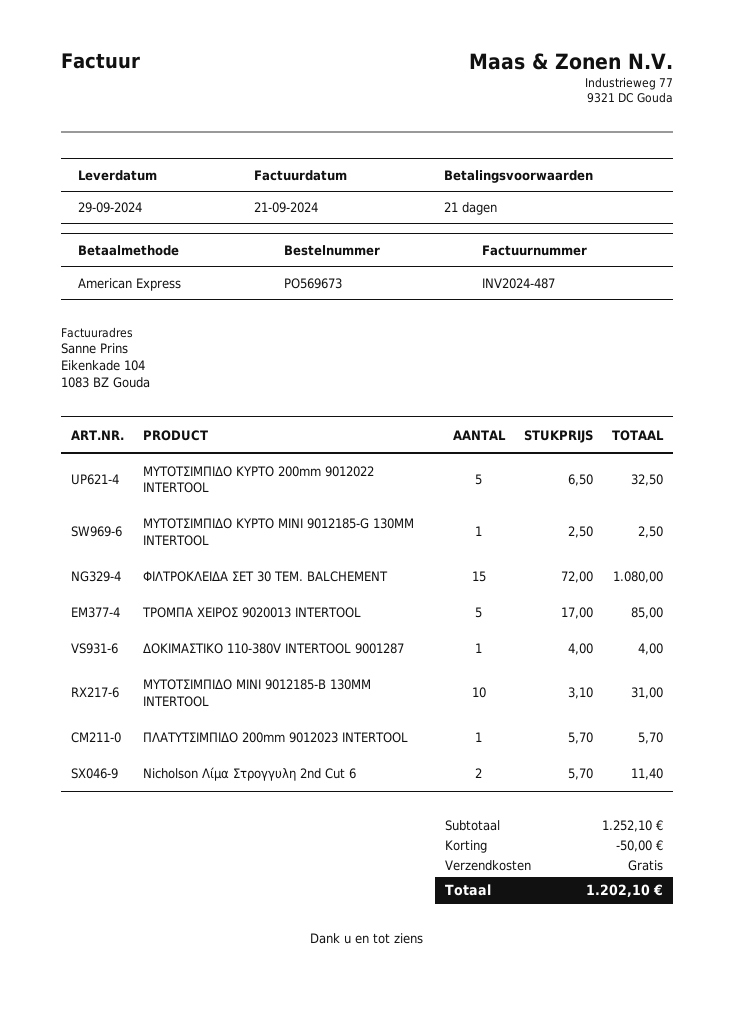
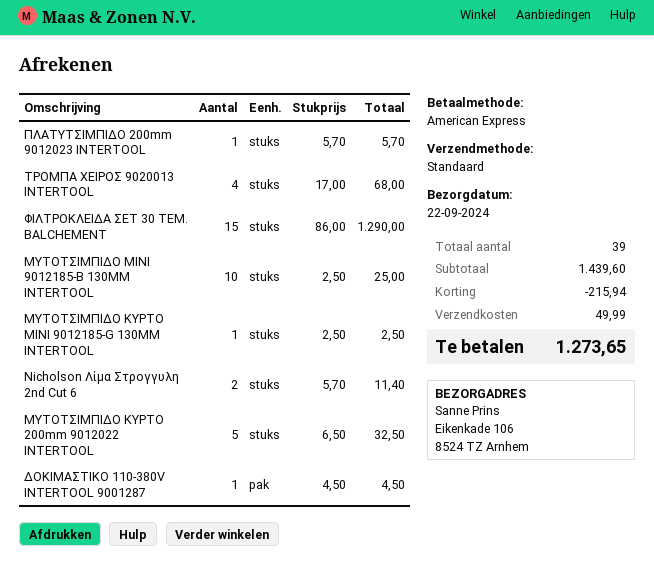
delivery date: 2024-09-29 -> 2024-09-22
ΦΙΛΤΡΟΚΛΕΙΔΑ ΣΕΤ 30 ΤΕΜ. BALCHEMENT: 15 x 72.00 = 1080.00 -> 15 x 86.00 = 1290.00
ΤΡΟΜΠΑ ΧΕΙΡΟΣ 9020013 INTERTOOL: 5 x 17.00 = 85.00 -> 4 x 17.00 = 68.00
ΔΟΚΙΜΑΣΤΙΚΟ 110-380V INTERTOOL 9001287: 1 x 4.00 = 4.00 -> 1 x 4.50 = 4.50
ΜΥΤΟΤΣΙΜΠΙΔΟ ΜΙΝΙ 9012185-B 130ΜΜ INTERTOOL: 10 x 3.10 = 31.00 -> 10 x 2.50 = 25.00
subtotal: 1252.10 -> 1439.60
discount: 50.00 -> 215.94
shipping: 0.00 -> 49.99
total: 1202.10 -> 1273.65

